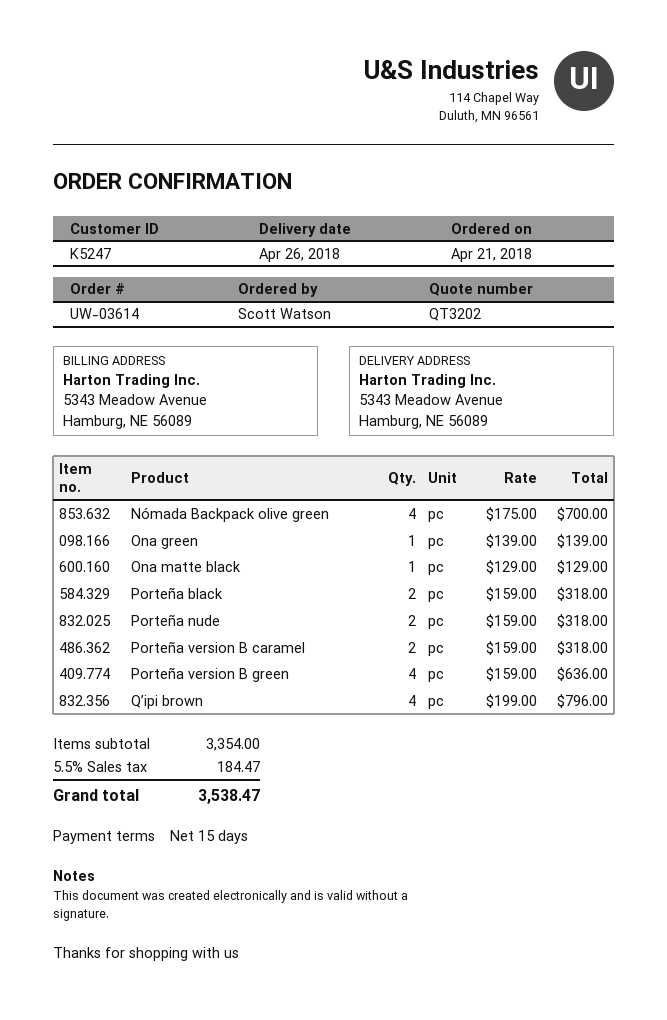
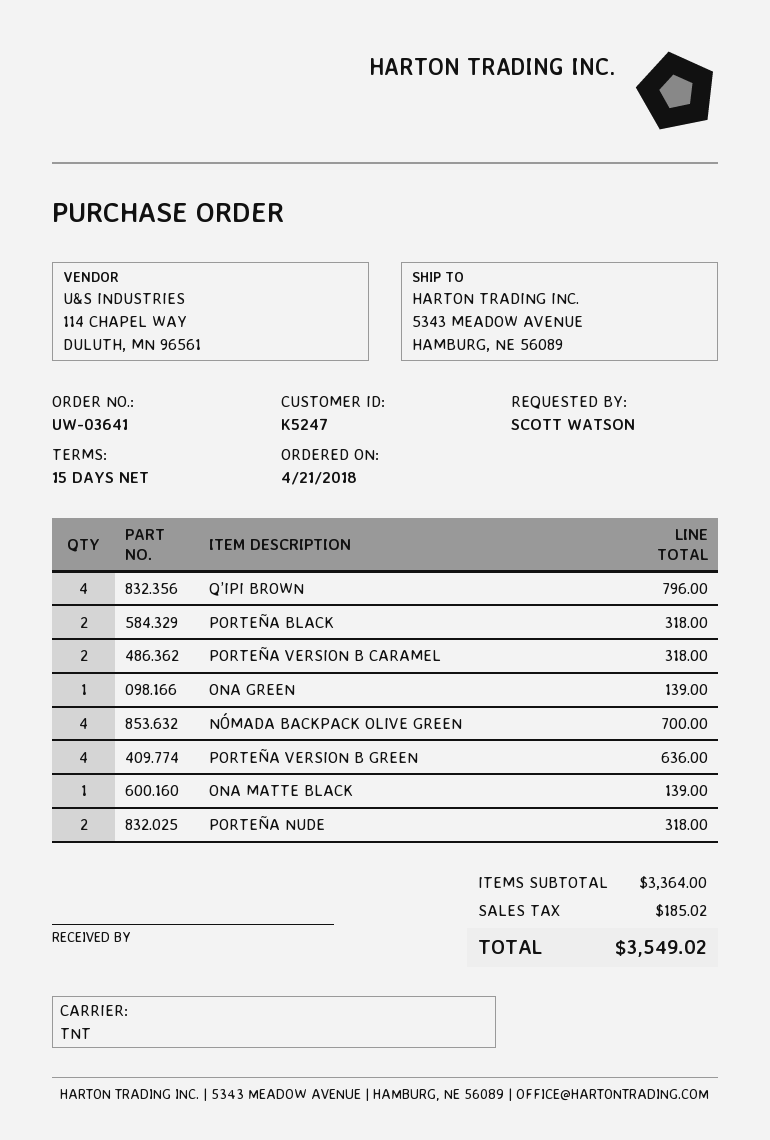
order number: UW-03614 -> UW-03641
Ona matte black: 1 for 129.00 -> 1 for 139.00
subtotal: 3354.00 -> 3364.00
tax: 184.47 -> 185.02
total: 3538.47 -> 3549.02

